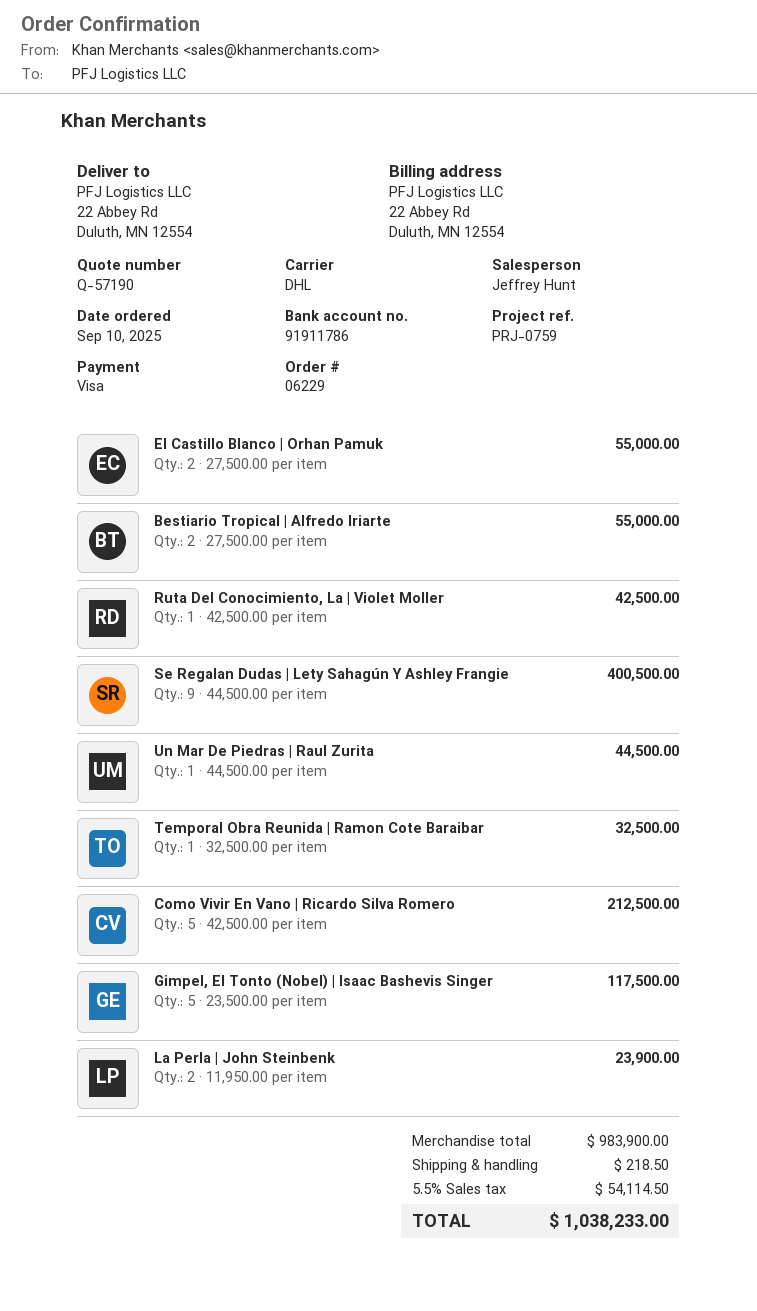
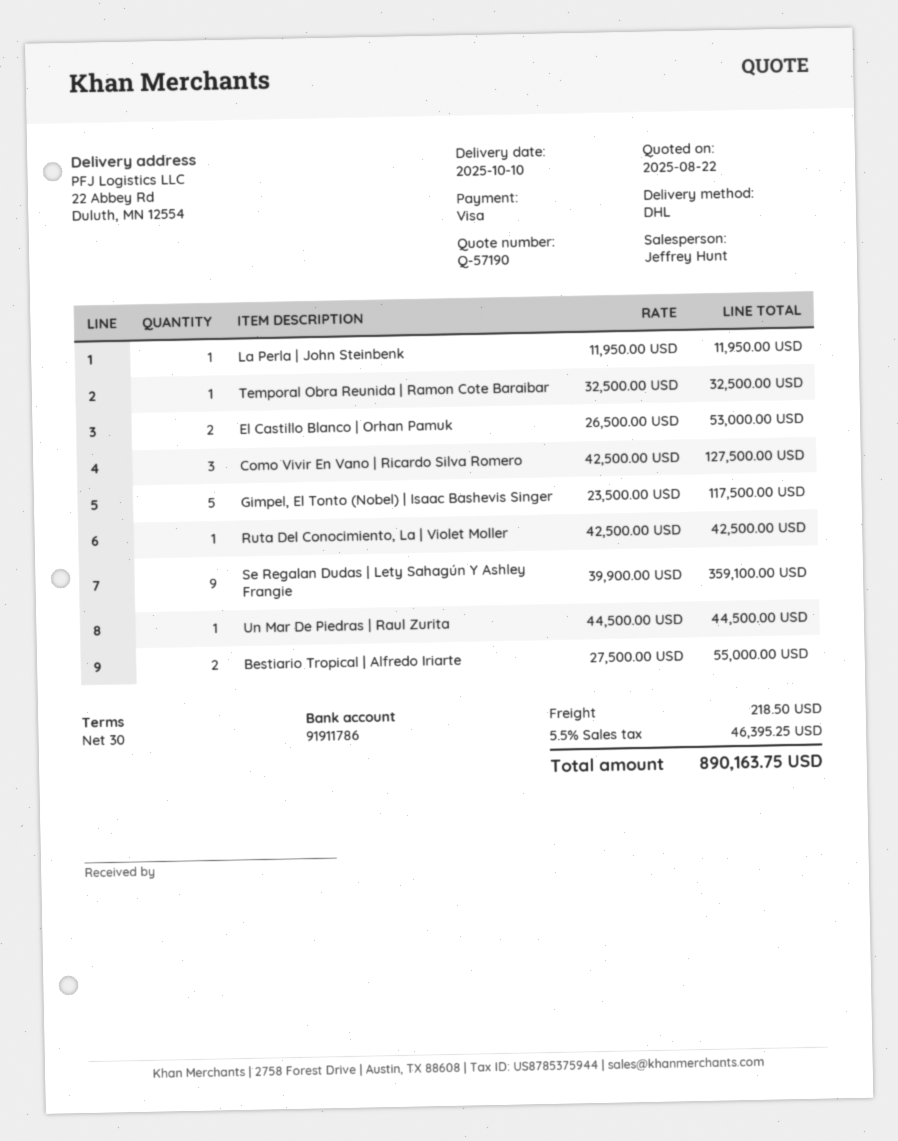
El Castillo Blanco | Orhan Pamuk: 2 x 27500.00 = 55000.00 -> 2 x 26500.00 = 53000.00
Se Regalan Dudas | Lety Sahagún Y Ashley Frangie: 9 x 44500.00 = 400500.00 -> 9 x 39900.00 = 359100.00
Como Vivir En Vano | Ricardo Silva Romero: 5 x 42500.00 = 212500.00 -> 3 x 42500.00 = 127500.00
La Perla | John Steinbenk: 2 x 11950.00 = 23900.00 -> 1 x 11950.00 = 11950.00
tax: 5.5% = 54114.50 -> 5.5% = 46395.25
total: 1038233.00 -> 890163.75

